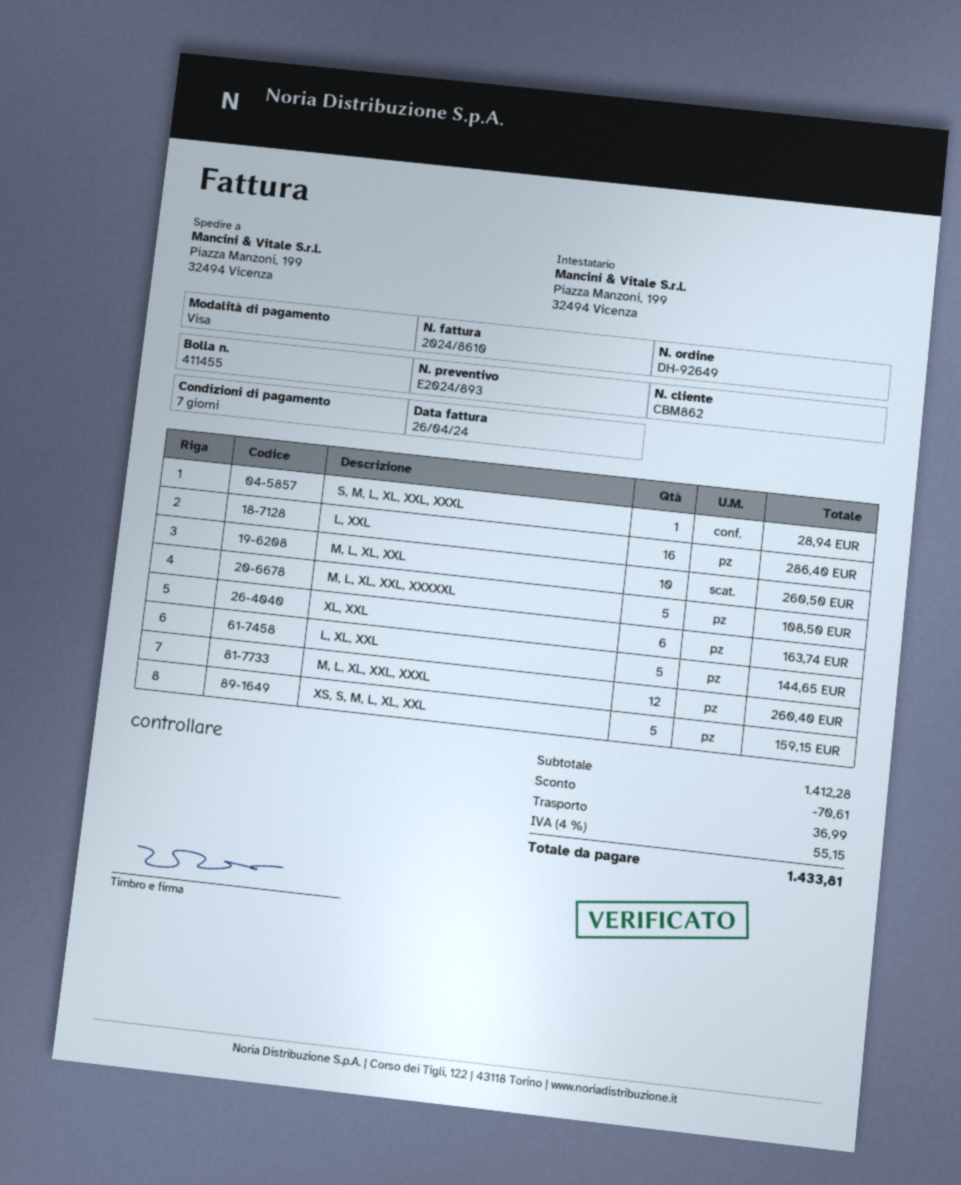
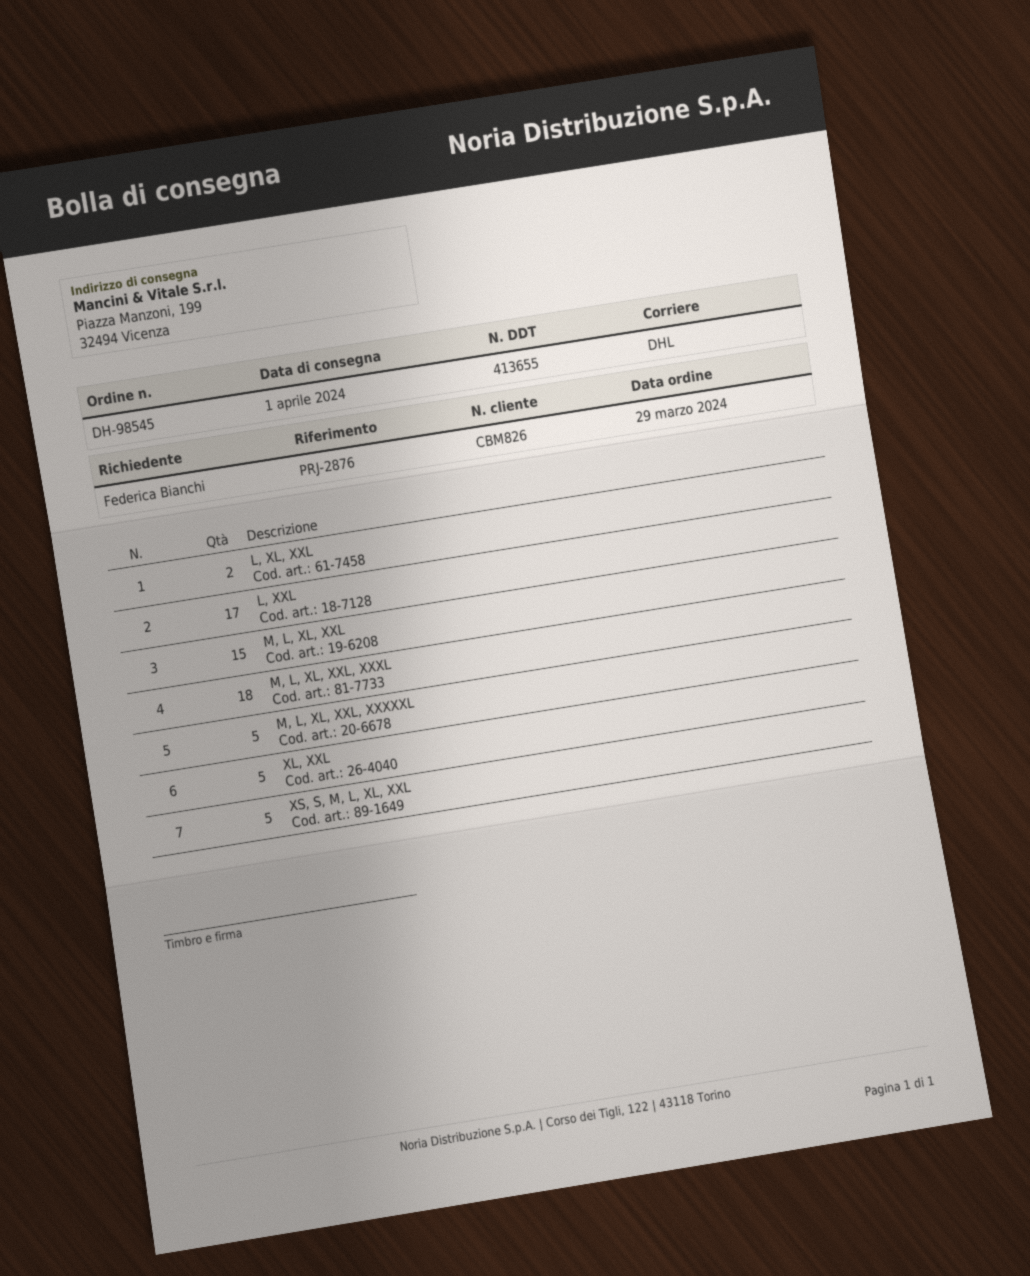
order number: DH-92649 -> DH-98545
delivery note number: 411455 -> 413655
customer number: CBM862 -> CBM826
S, M, L, XL, XXL, XXXL: 1 -> none
L, XXL: 16 -> 17
M, L, XL, XXL: 10 -> 15
XL, XXL: 6 -> 5
L, XL, XXL: 5 -> 2
M, L, XL, XXL, XXXL: 12 -> 18

